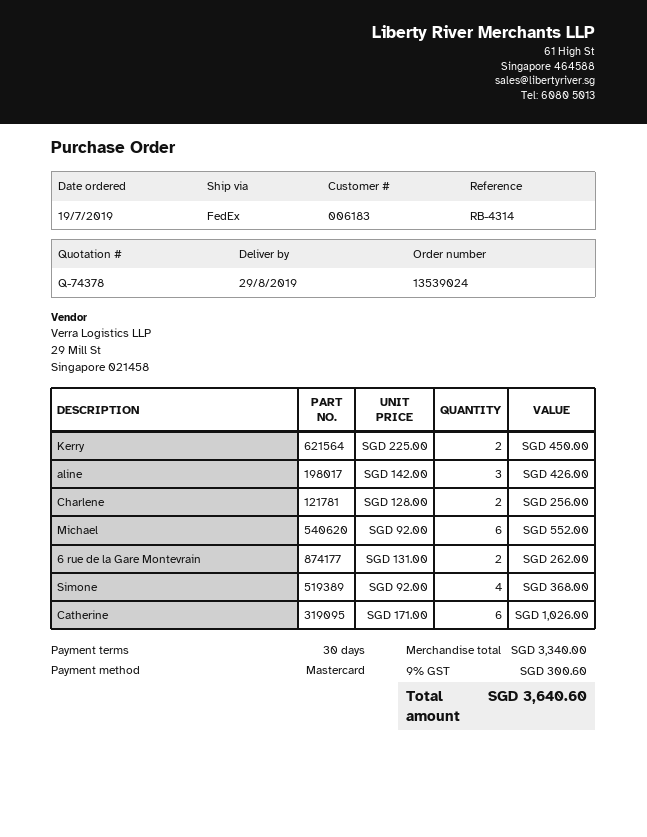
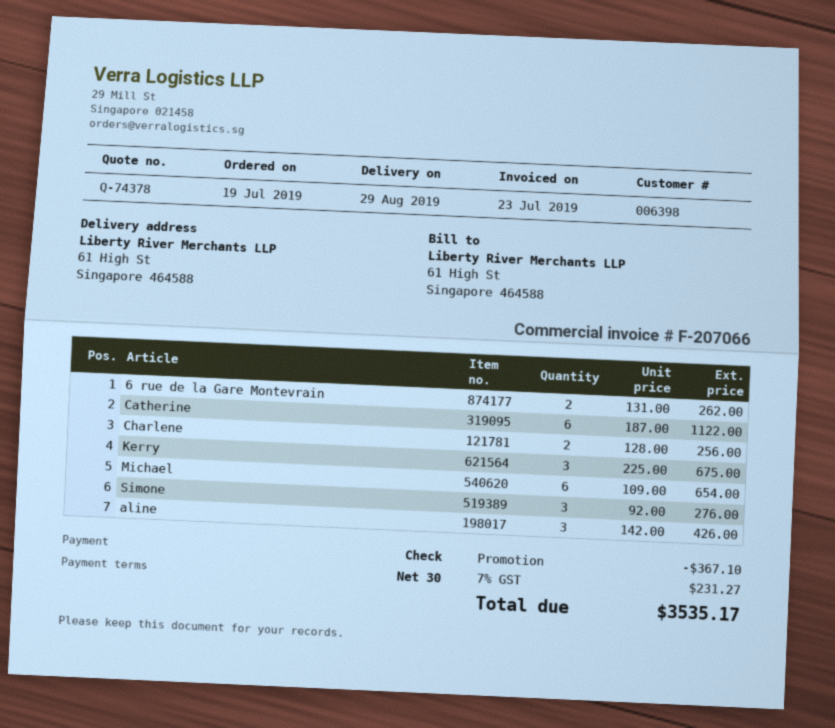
customer number: 006183 -> 006398
payment method: Mastercard -> cheque
Kerry: 2 x 225.00 = 450.00 -> 3 x 225.00 = 675.00
Michael: 6 x 92.00 = 552.00 -> 6 x 109.00 = 654.00
Simone: 4 x 92.00 = 368.00 -> 3 x 92.00 = 276.00
Catherine: 6 x 171.00 = 1026.00 -> 6 x 187.00 = 1122.00
discount: none -> 367.10
tax: 9% = 300.60 -> 7% = 231.27
total: 3640.60 -> 3535.17

